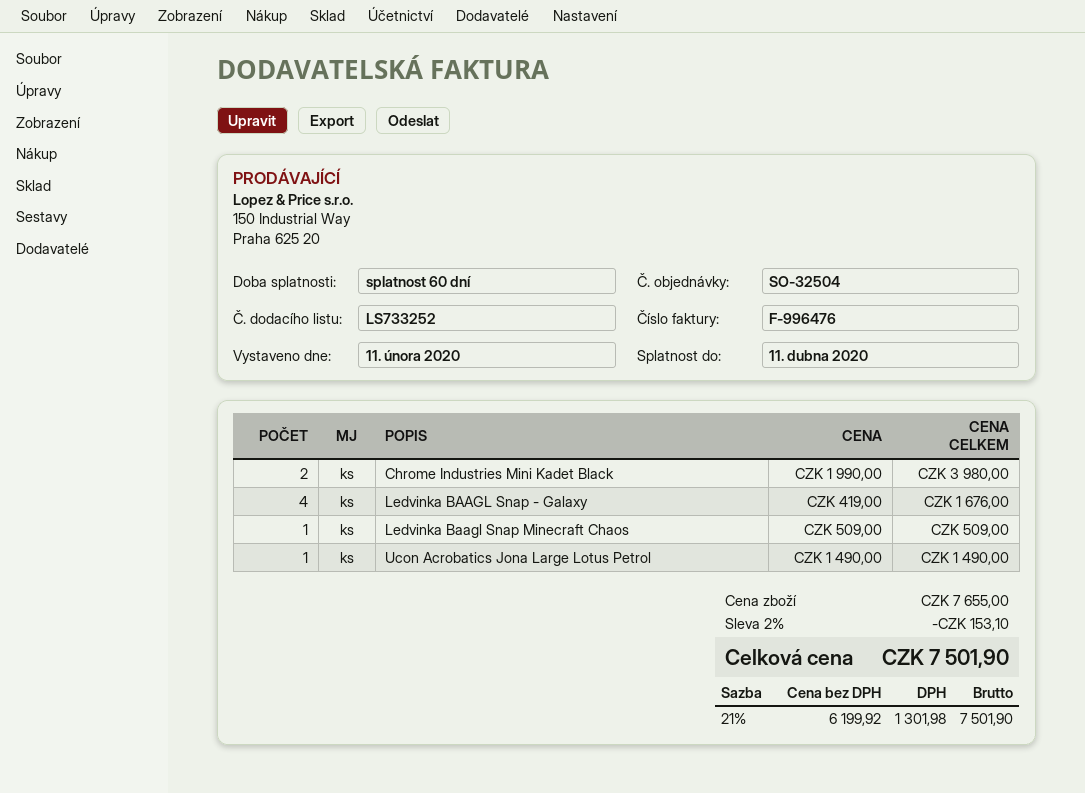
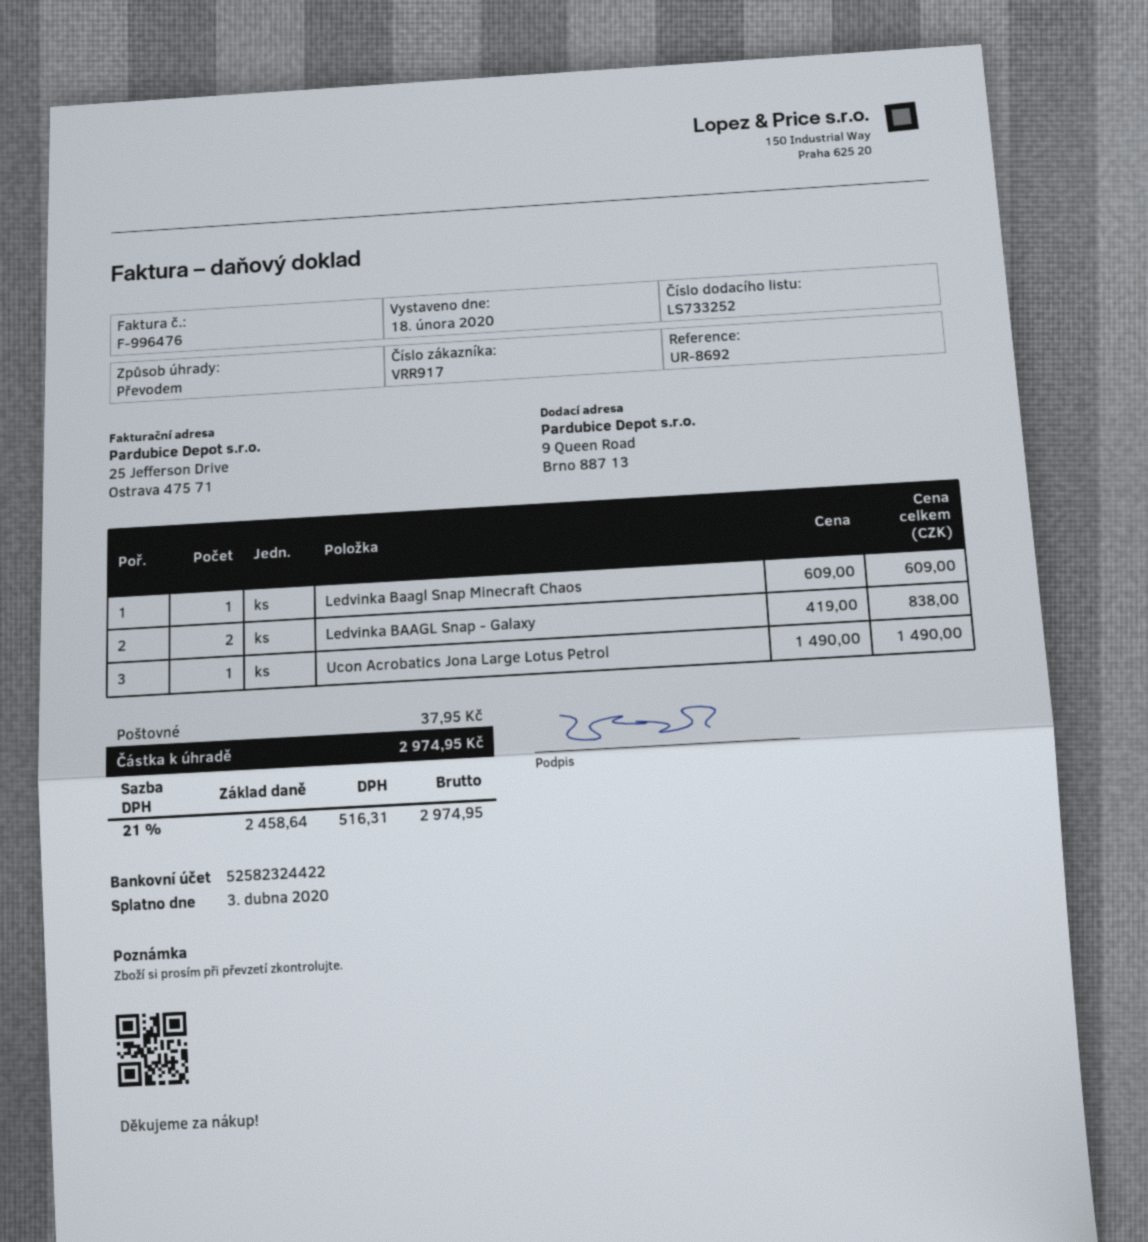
invoice date: 2020-02-11 -> 2020-02-18
due date: 2020-04-11 -> 2020-04-03
Chrome Industries Mini Kadet Black: 2 x 1990.00 = 3980.00 -> none
Ledvinka BAAGL Snap - Galaxy: 4 x 419.00 = 1676.00 -> 2 x 419.00 = 838.00
Ledvinka Baagl Snap Minecraft Chaos: 1 x 509.00 = 509.00 -> 1 x 609.00 = 609.00
discount: 2% = 153.10 -> none
shipping: none -> 37.95
net: 6199.92 -> 2458.64
tax: 21% = 1301.98 -> 21% = 516.31
total: 7501.90 -> 2974.95

